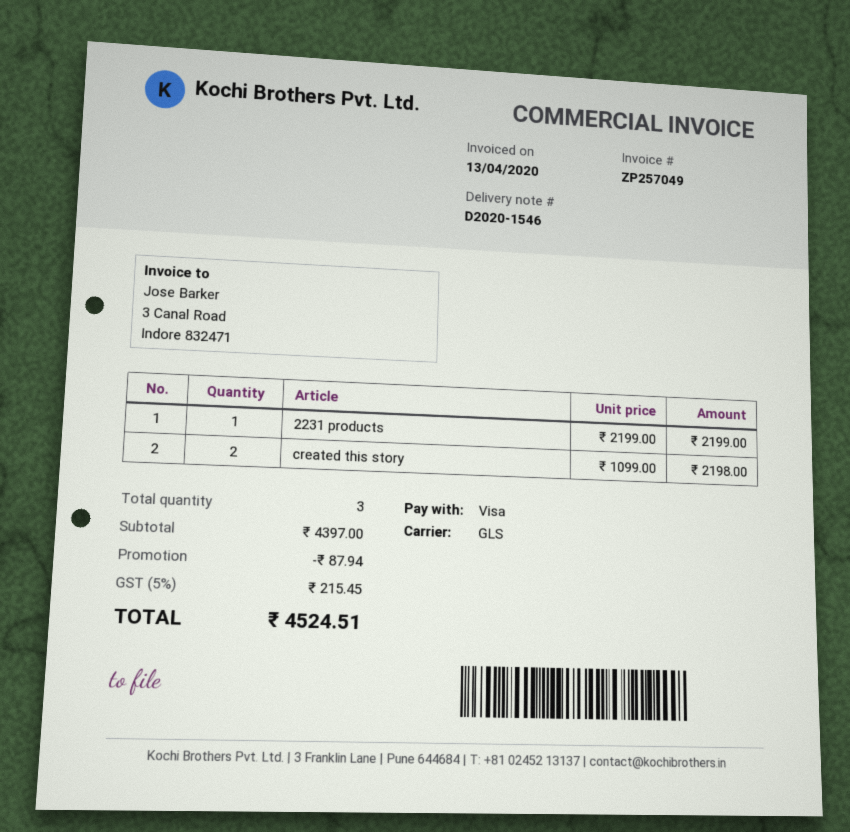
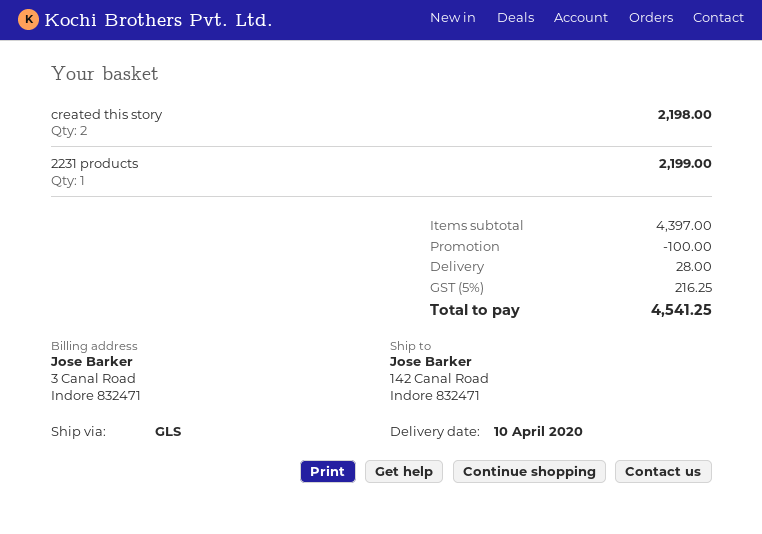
discount: 87.94 -> 100.00
shipping: none -> 28.00
tax: 5% = 215.45 -> 5% = 216.25
total: 4524.51 -> 4541.25

